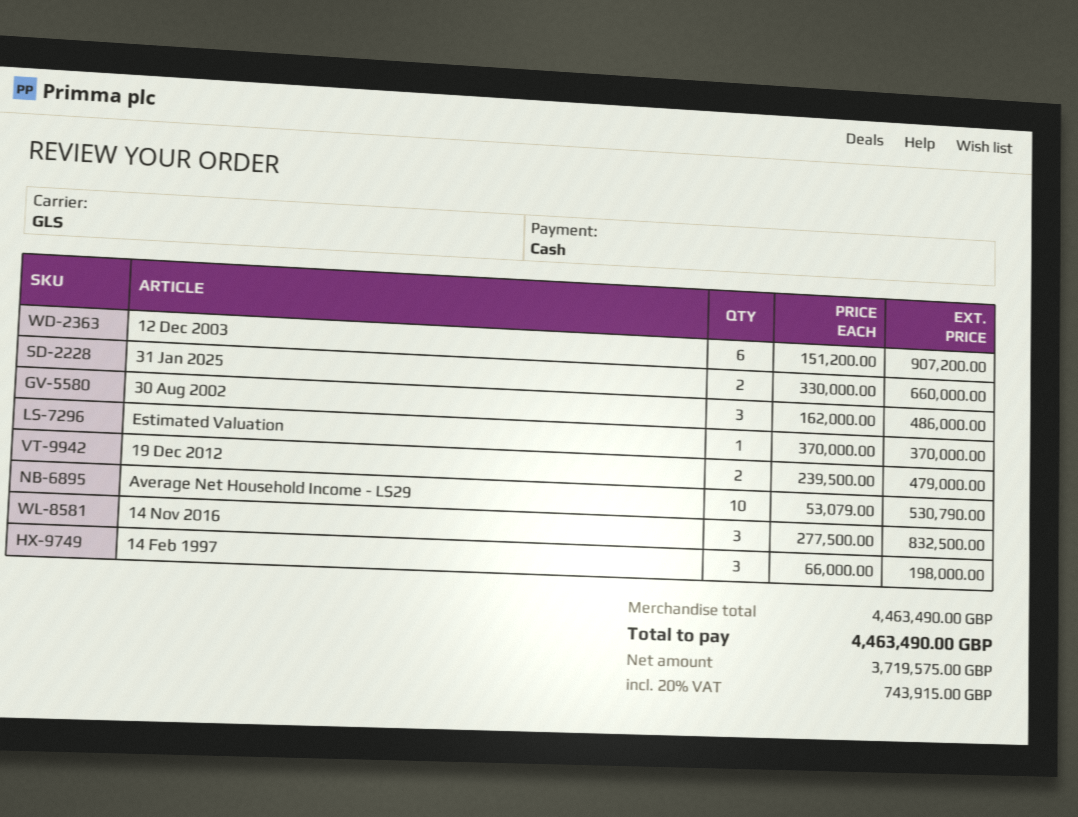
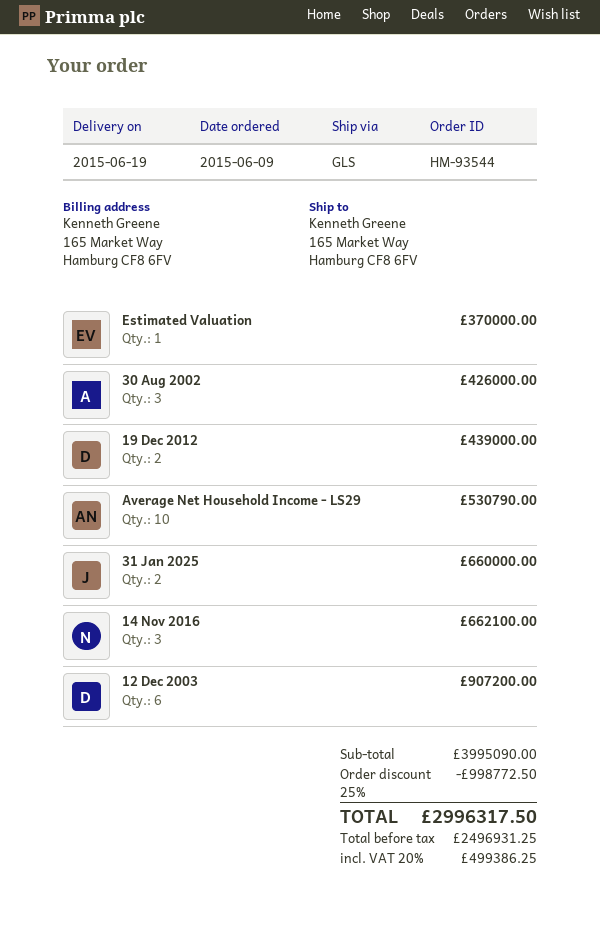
30 Aug 2002: 3 for 486000.00 -> 3 for 426000.00
19 Dec 2012: 2 for 479000.00 -> 2 for 439000.00
14 Nov 2016: 3 for 832500.00 -> 3 for 662100.00
14 Feb 1997: 3 for 198000.00 -> none
subtotal: 4463490.00 -> 3995090.00
discount: none -> 25% = 998772.50
net: 3719575.00 -> 2496931.25
tax: 20% = 743915.00 -> 20% = 499386.25
total: 4463490.00 -> 2996317.50

